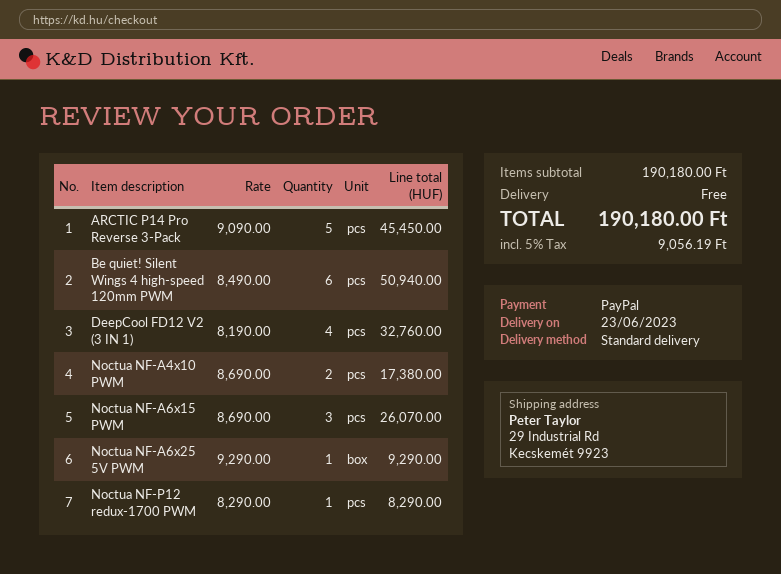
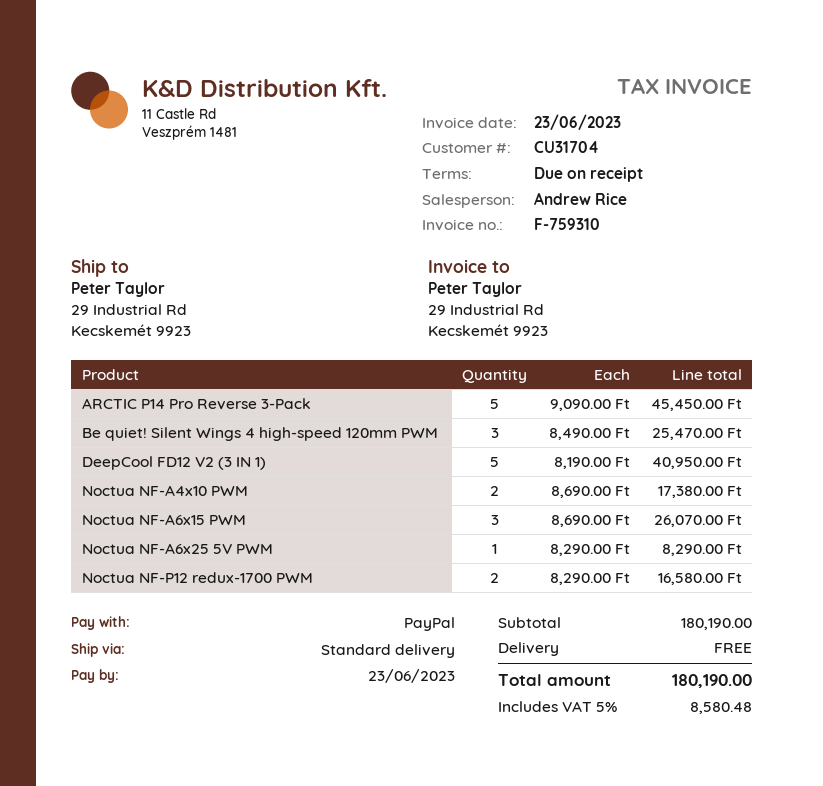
Be quiet! Silent Wings 4 high-speed 120mm PWM: 6 x 8490.00 = 50940.00 -> 3 x 8490.00 = 25470.00
DeepCool FD12 V2 (3 IN 1): 4 x 8190.00 = 32760.00 -> 5 x 8190.00 = 40950.00
Noctua NF-A6x25 5V PWM: 1 x 9290.00 = 9290.00 -> 1 x 8290.00 = 8290.00
Noctua NF-P12 redux-1700 PWM: 1 x 8290.00 = 8290.00 -> 2 x 8290.00 = 16580.00
subtotal: 190180.00 -> 180190.00
tax: 5% = 9056.19 -> 5% = 8580.48
total: 190180.00 -> 180190.00

